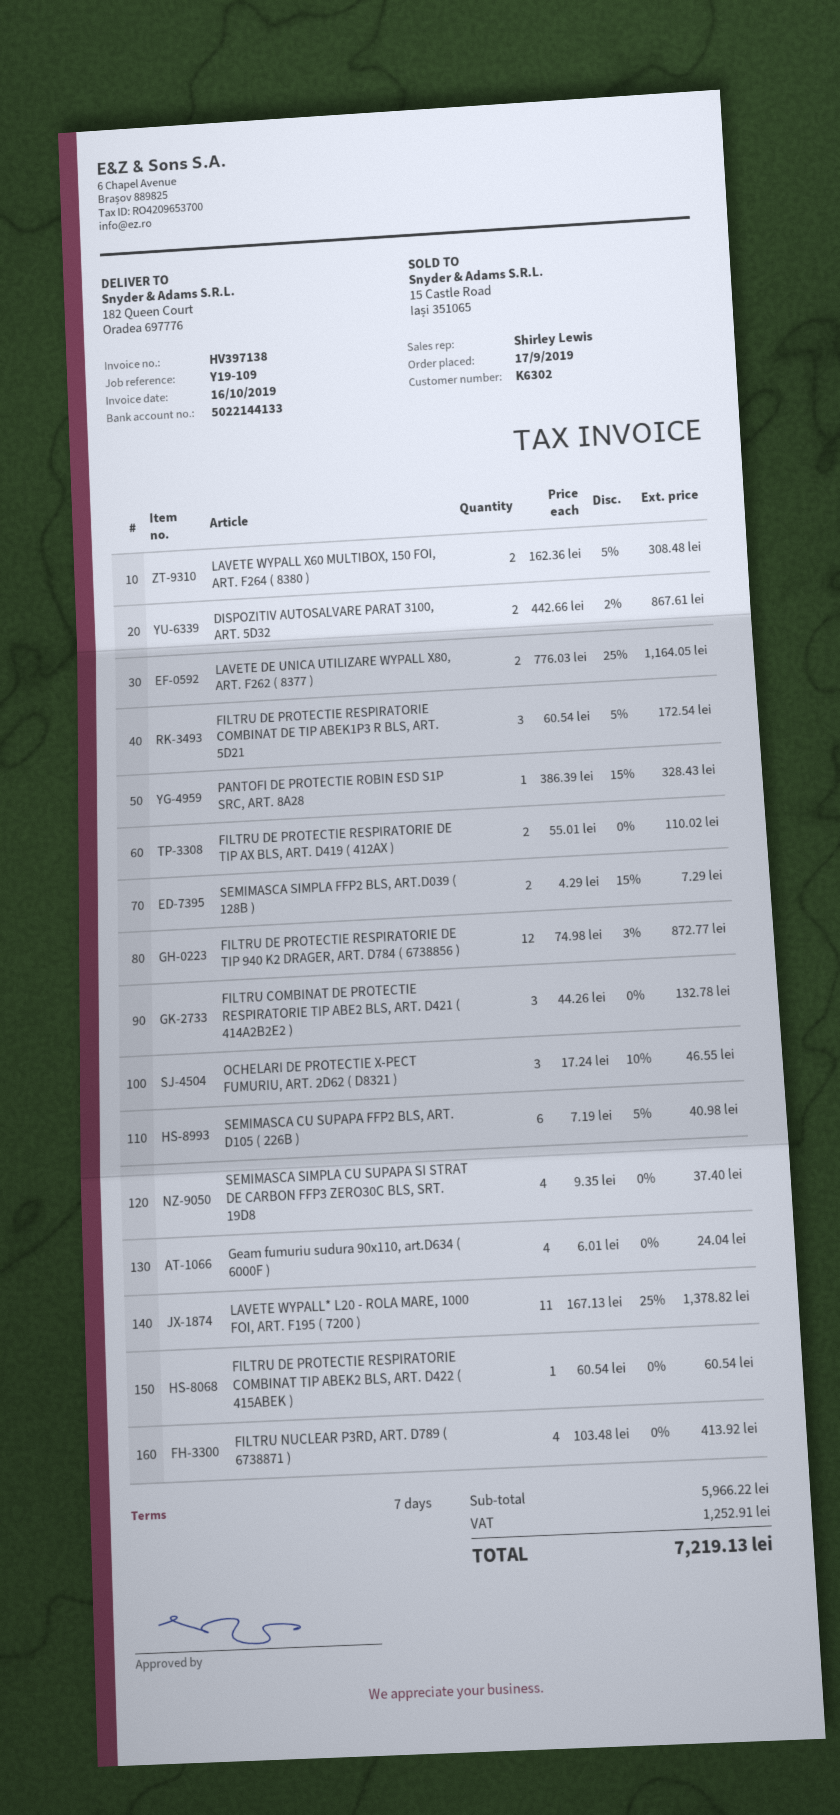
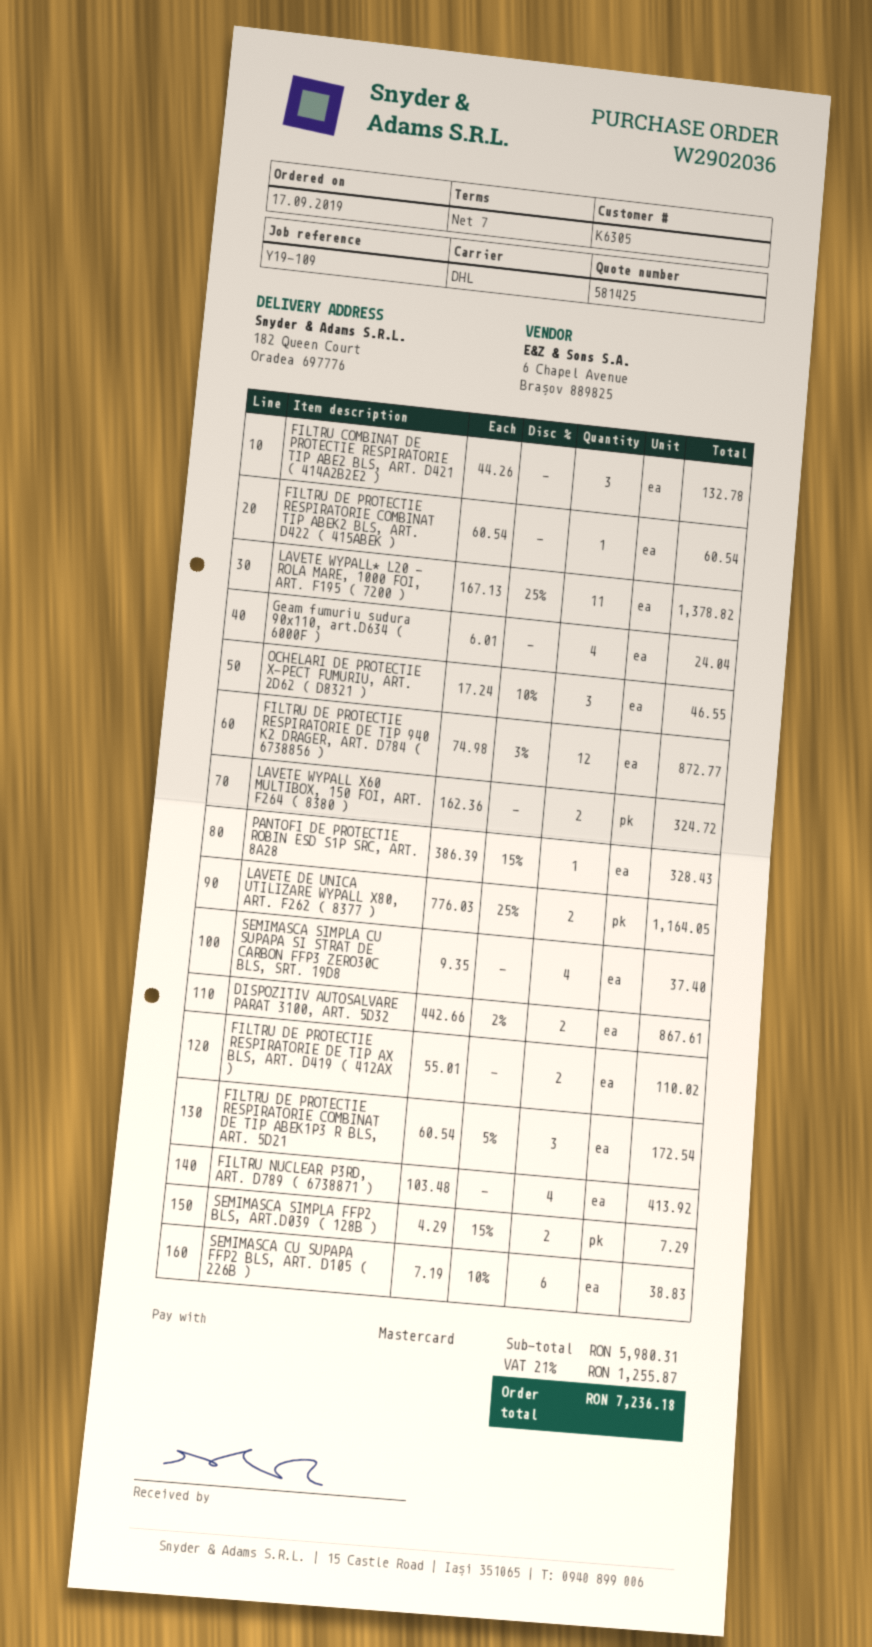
customer number: K6302 -> K6305
LAVETE WYPALL X60 MULTIBOX, 150 FOI, ART. F264 ( 8380 ): 2 x 162.36 - 5% = 308.48 -> 2 x 162.36 = 324.72
SEMIMASCA CU SUPAPA FFP2 BLS, ART. D105 ( 226B ): 6 x 7.19 - 5% = 40.98 -> 6 x 7.19 - 10% = 38.83
subtotal: 5966.22 -> 5980.31
tax: 1252.91 -> 1255.87
total: 7219.13 -> 7236.18

